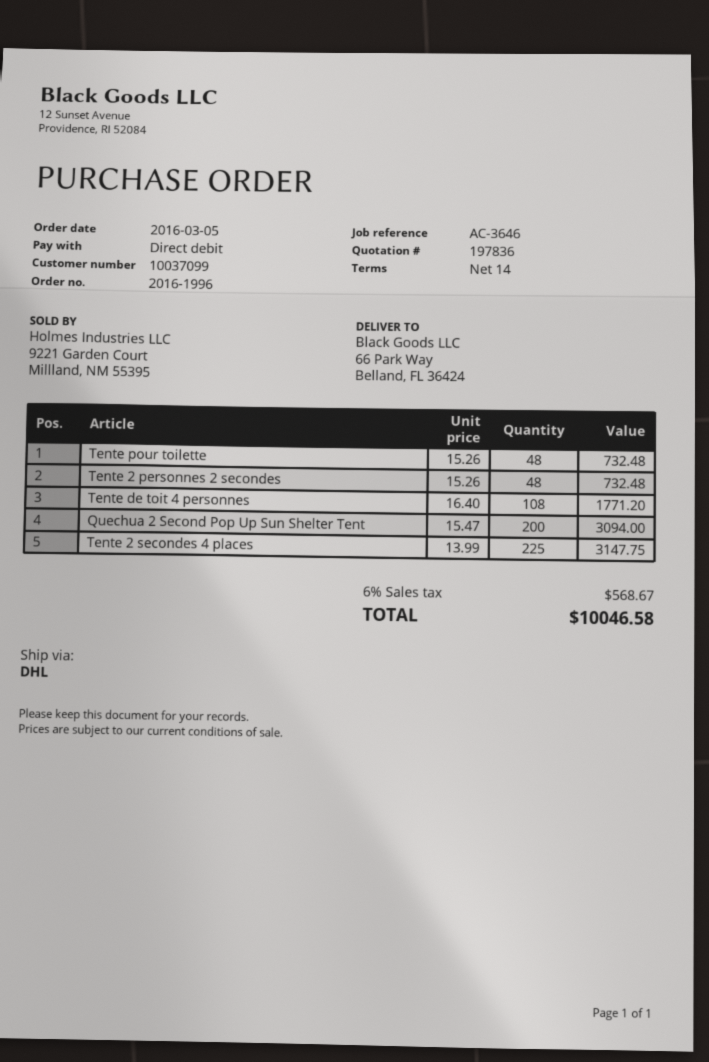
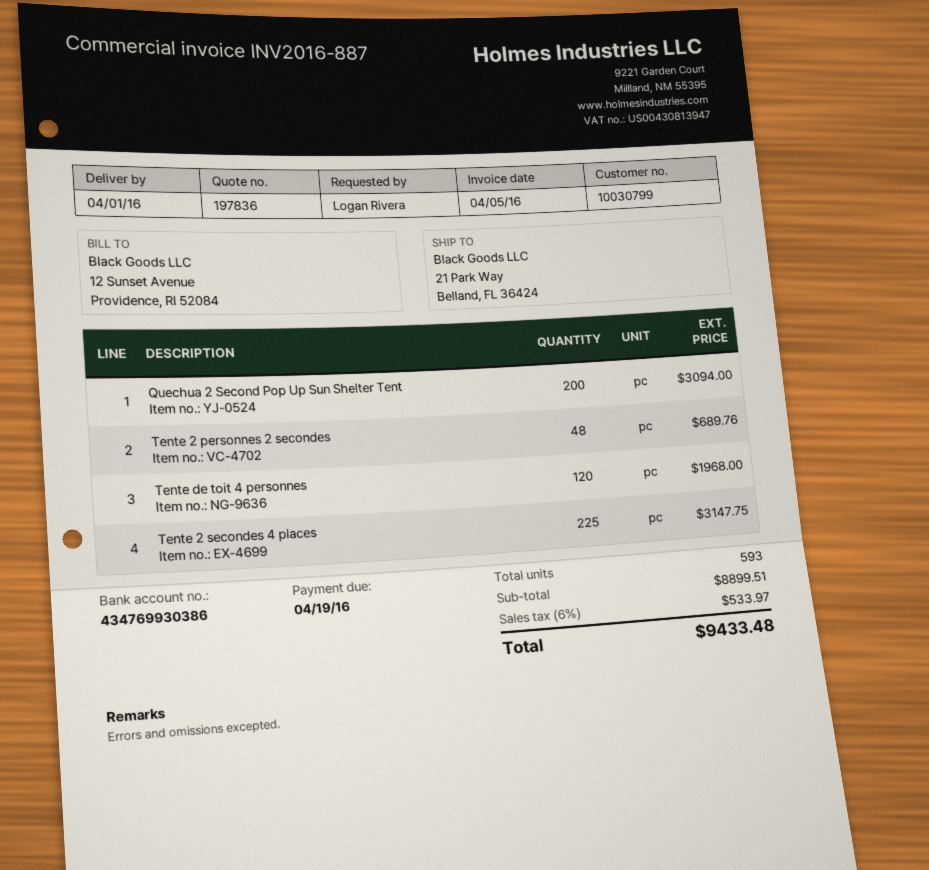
customer number: 10037099 -> 10030799
ship to: 66 Park Way, Belland, FL 36424 -> 21 Park Way, Belland, FL 36424
Tente pour toilette: 48 for 732.48 -> none
Tente 2 personnes 2 secondes: 48 for 732.48 -> 48 for 689.76
Tente de toit 4 personnes: 108 for 1771.20 -> 120 for 1968.00
tax: 6% = 568.67 -> 6% = 533.97
total: 10046.58 -> 9433.48

